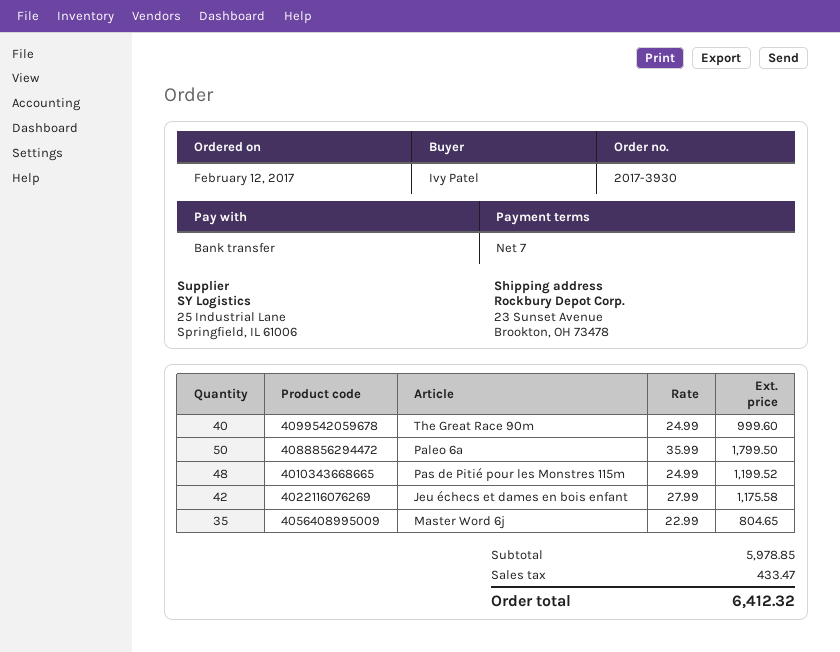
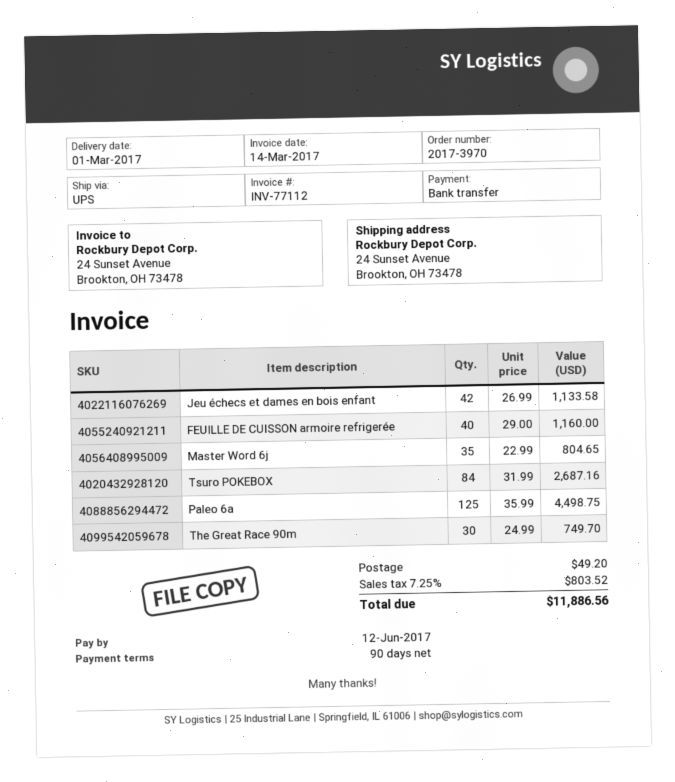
order number: 2017-3930 -> 2017-3970
payment terms: 7 days -> 90 days
ship to: 23 Sunset Avenue, Brookton, OH 73478 -> 24 Sunset Avenue, Brookton, OH 73478
The Great Race 90m: 40 x 24.99 = 999.60 -> 30 x 24.99 = 749.70
Paleo 6a: 50 x 35.99 = 1799.50 -> 125 x 35.99 = 4498.75
Pas de Pitié pour les Monstres 115m: 48 x 24.99 = 1199.52 -> none
Jeu échecs et dames en bois enfant: 42 x 27.99 = 1175.58 -> 42 x 26.99 = 1133.58
FEUILLE DE CUISSON armoire refrigerée: none -> 40 x 29.00 = 1160.00
Tsuro POKEBOX: none -> 84 x 31.99 = 2687.16
shipping: none -> 49.20
tax: 433.47 -> 803.52
total: 6412.32 -> 11886.56

